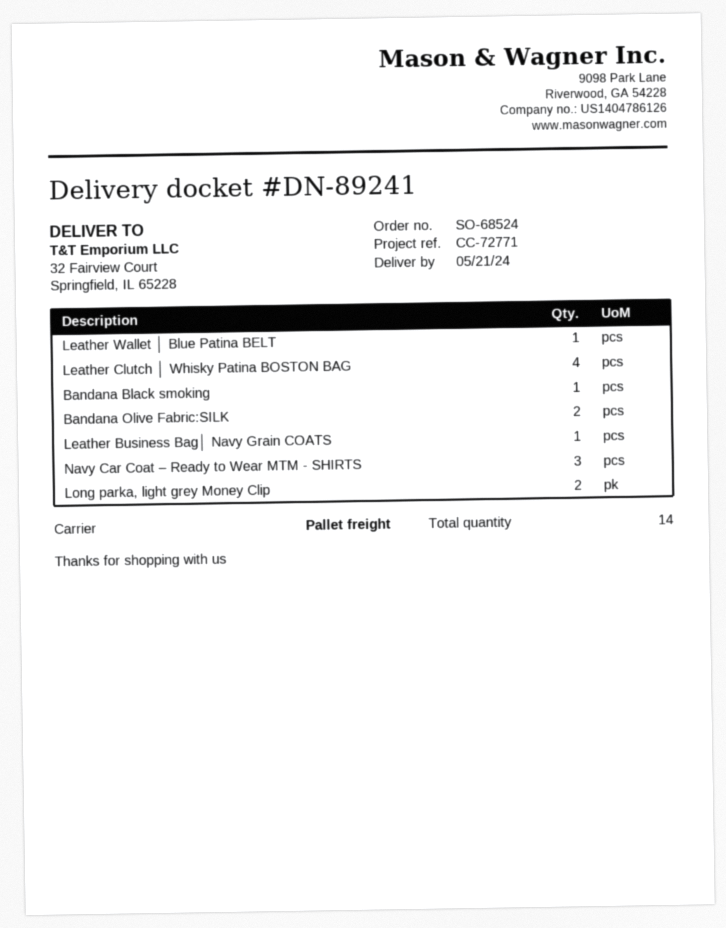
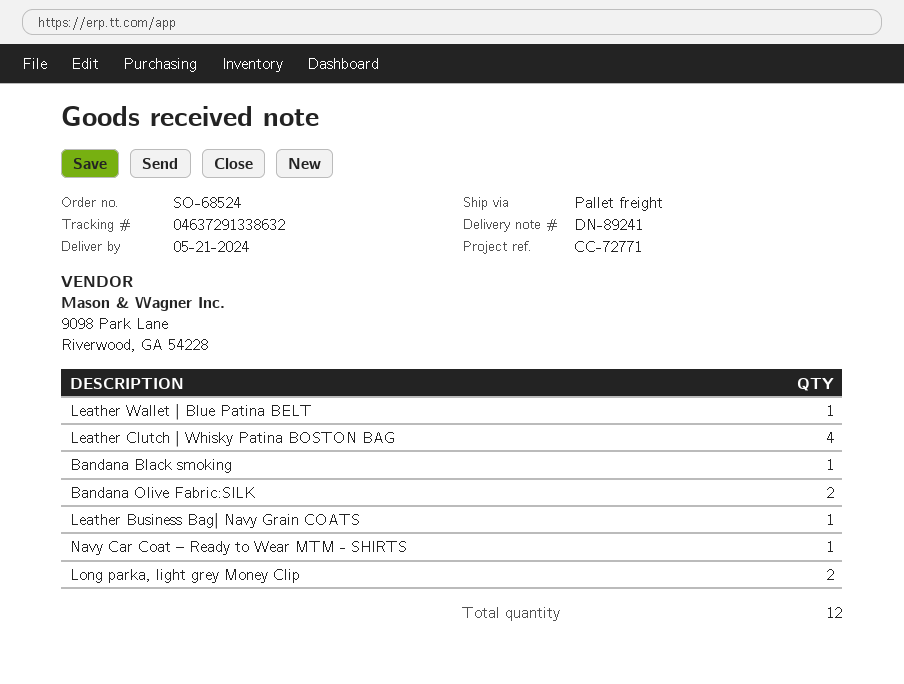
Navy Car Coat – Ready to Wear MTM - SHIRTS: 3 -> 1
total quantity: 14 -> 12

